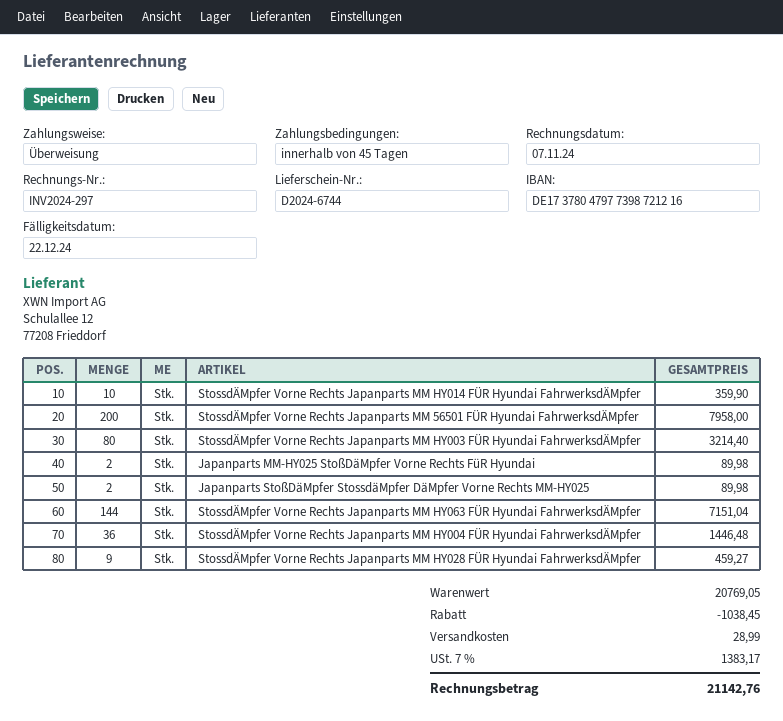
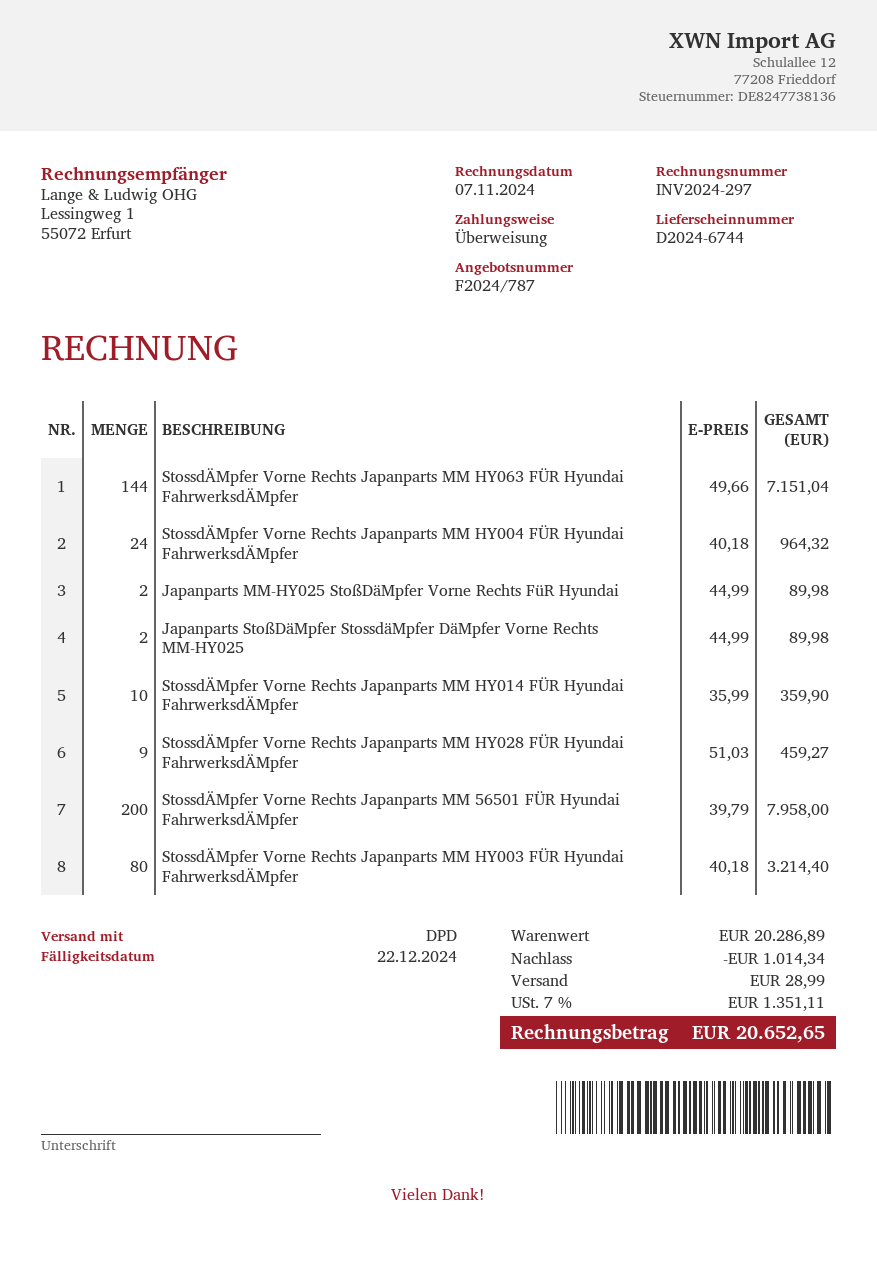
StossdÄMpfer Vorne Rechts Japanparts MM HY004 FÜR Hyundai FahrwerksdÄMpfer: 36 for 1446.48 -> 24 for 964.32
subtotal: 20769.05 -> 20286.89
discount: 1038.45 -> 1014.34
tax: 7% = 1383.17 -> 7% = 1351.11
total: 21142.76 -> 20652.65

